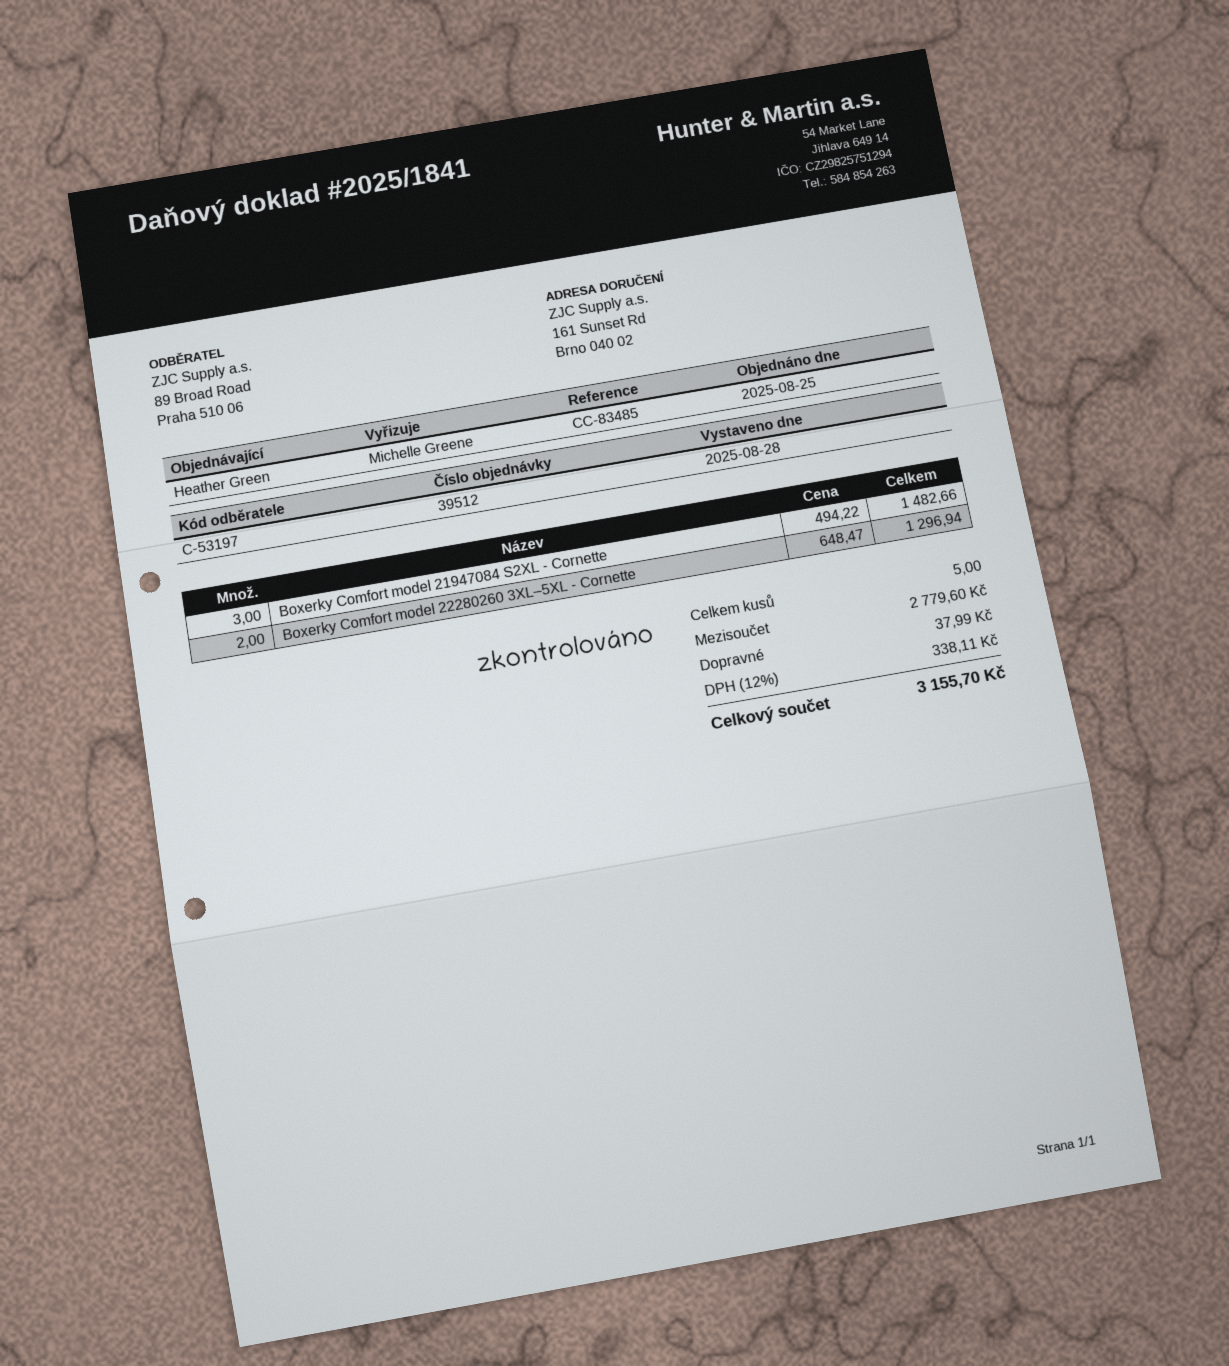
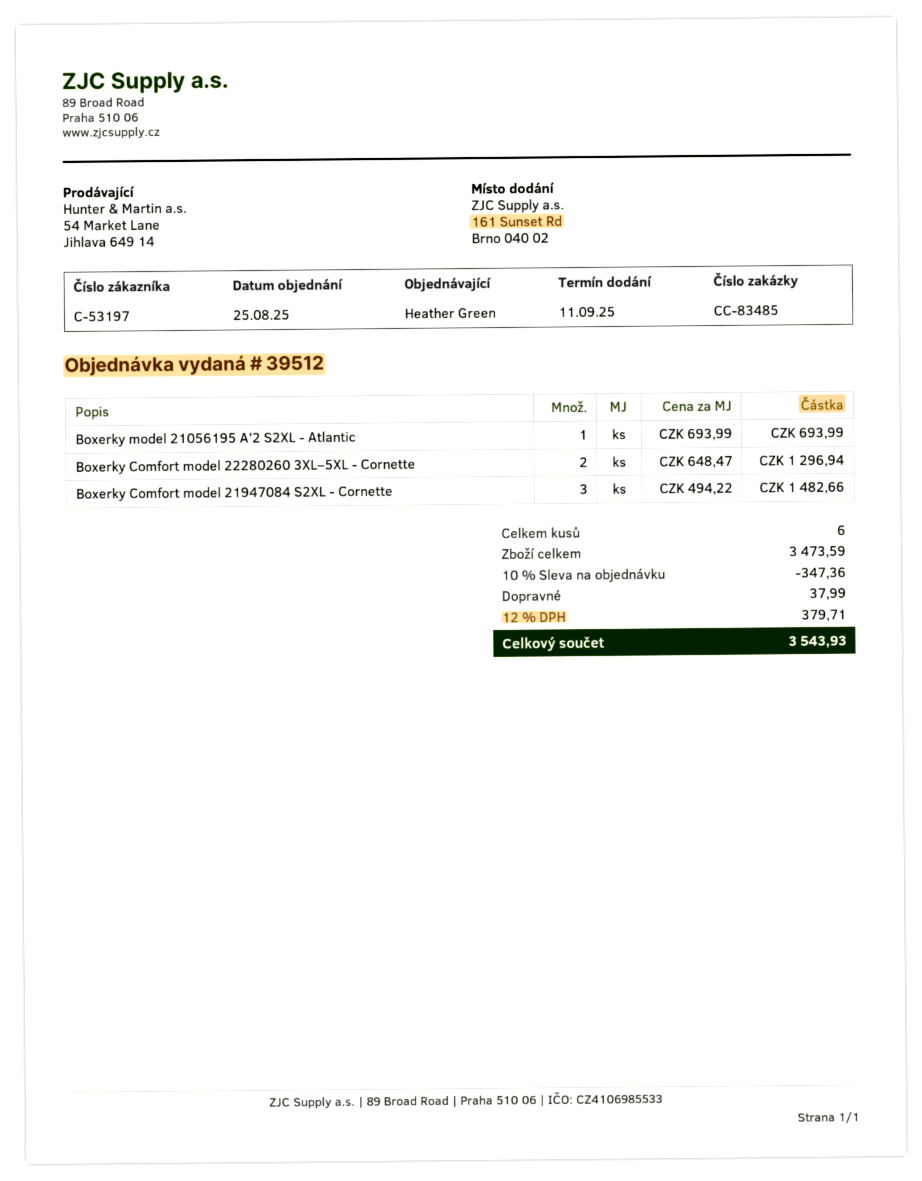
Boxerky model 21056195 A'2 S2XL - Atlantic: none -> 1 x 693.99 = 693.99
total quantity: 5 -> 6
subtotal: 2779.60 -> 3473.59
discount: none -> 10% = 347.36
tax: 12% = 338.11 -> 12% = 379.71
total: 3155.70 -> 3543.93

